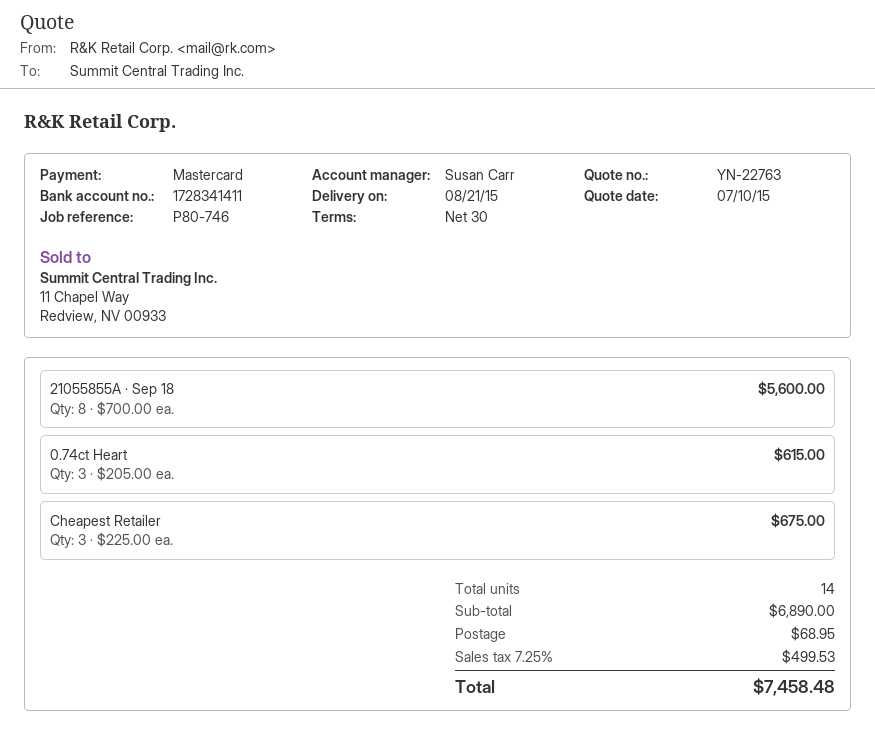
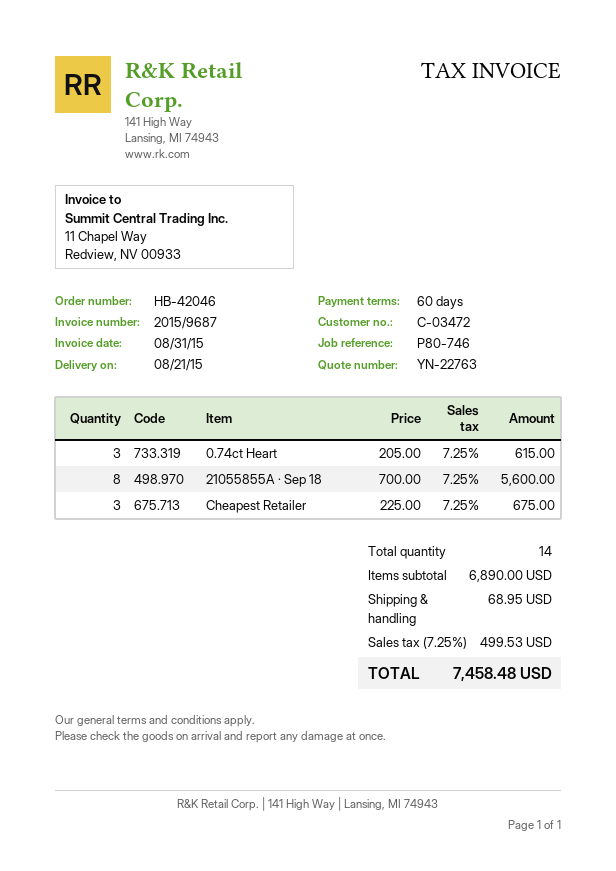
payment terms: 30 days -> 60 days

